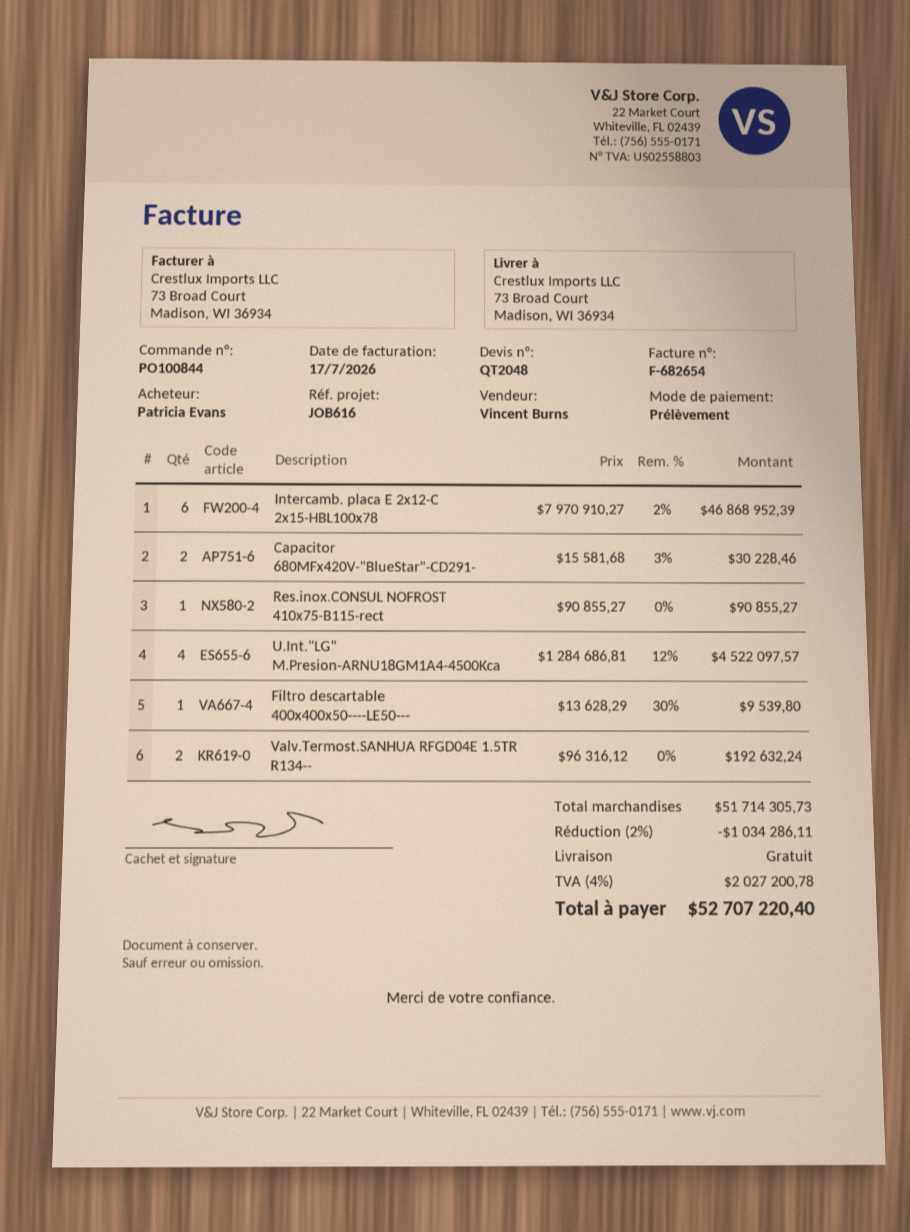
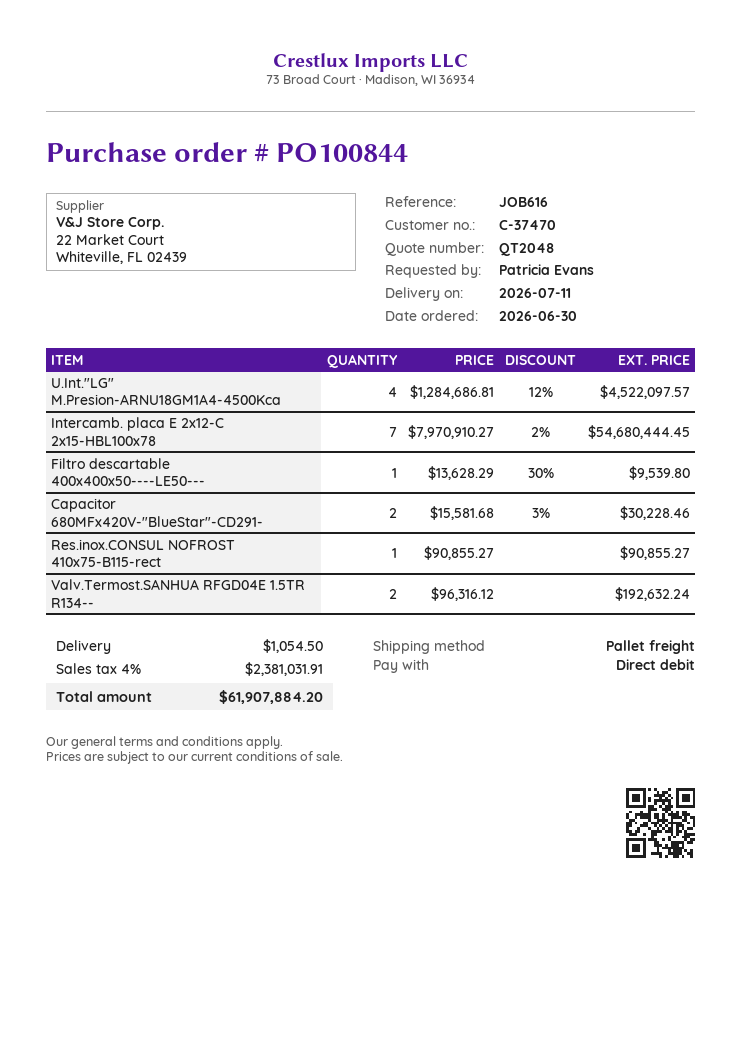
Intercamb. placa E 2x12-C 2x15-HBL100x78: 6 x 7970910.27 - 2% = 46868952.39 -> 7 x 7970910.27 - 2% = 54680444.45
discount: 2% = 1034286.11 -> none
shipping: 0.00 -> 1054.50
tax: 4% = 2027200.78 -> 4% = 2381031.91
total: 52707220.40 -> 61907884.20

